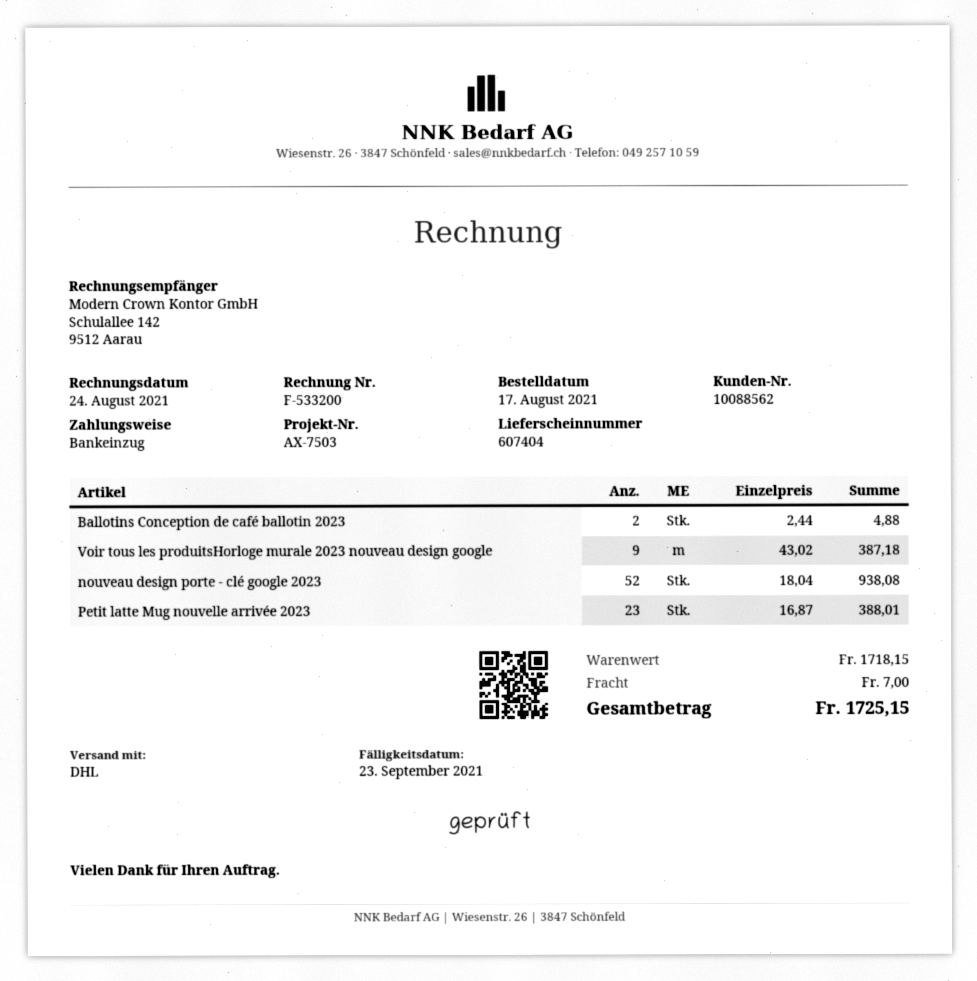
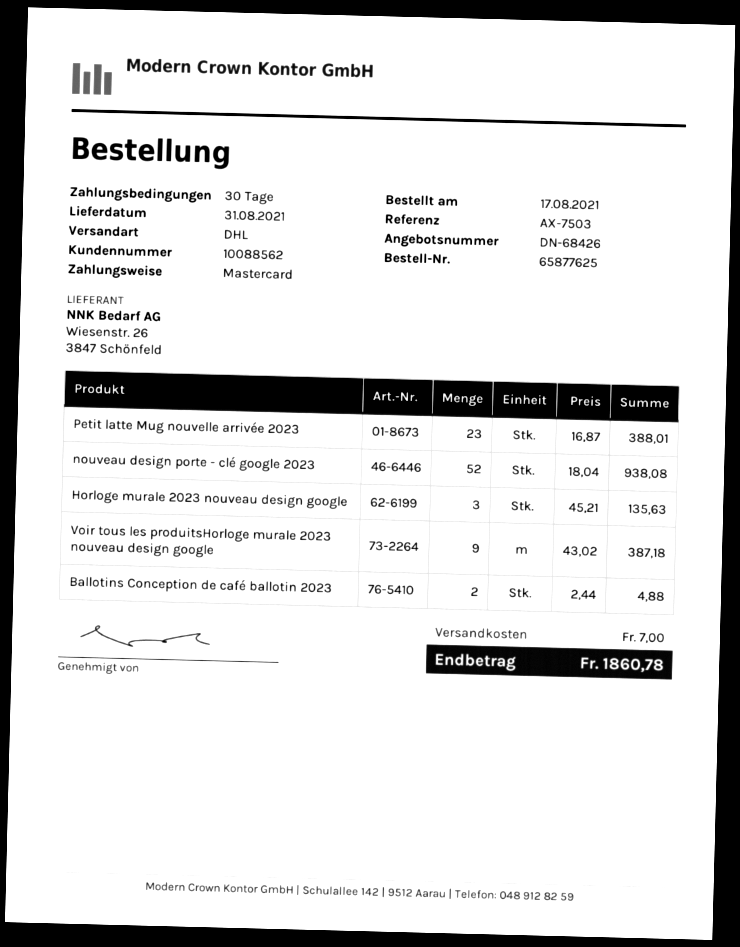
payment method: direct debit -> Mastercard
Horloge murale 2023 nouveau design google: none -> 3 x 45.21 = 135.63
total: 1725.15 -> 1860.78

